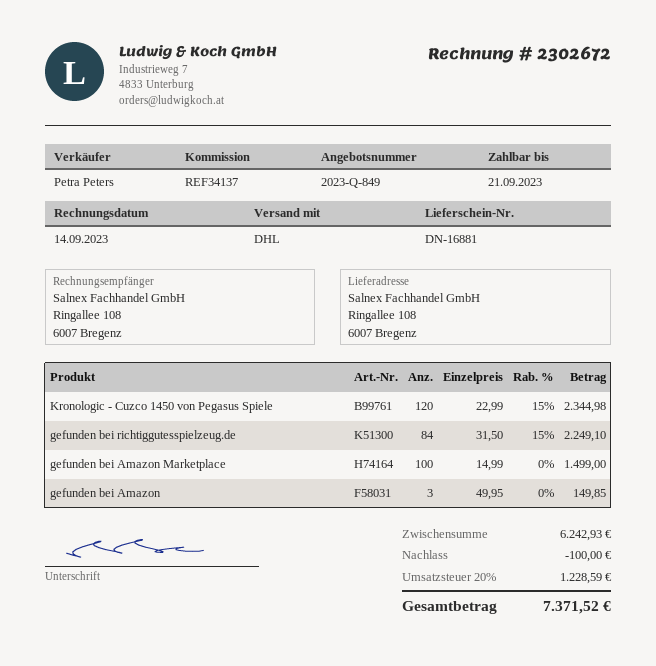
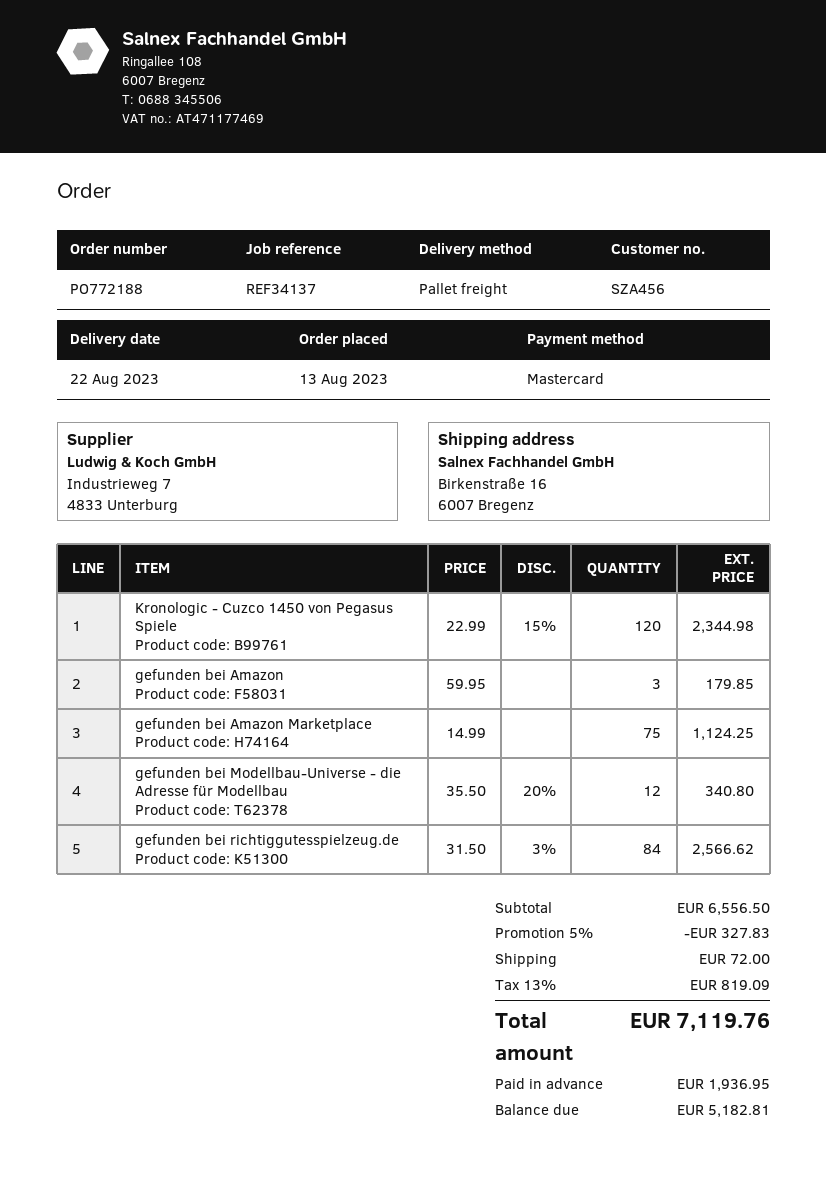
shipping method: DHL -> pallet freight
ship to: Ringallee 108, 6007 Bregenz -> Birkenstraße 16, 6007 Bregenz
gefunden bei richtiggutesspielzeug.de: 84 x 31.50 - 15% = 2249.10 -> 84 x 31.50 - 3% = 2566.62
gefunden bei Amazon Marketplace: 100 x 14.99 = 1499.00 -> 75 x 14.99 = 1124.25
gefunden bei Amazon: 3 x 49.95 = 149.85 -> 3 x 59.95 = 179.85
gefunden bei Modellbau-Universe - die Adresse für Modellbau: none -> 12 x 35.50 - 20% = 340.80
subtotal: 6242.93 -> 6556.50
discount: 100.00 -> 327.83
shipping: none -> 72.00
tax: 20% = 1228.59 -> 13% = 819.09
total: 7371.52 -> 7119.76

